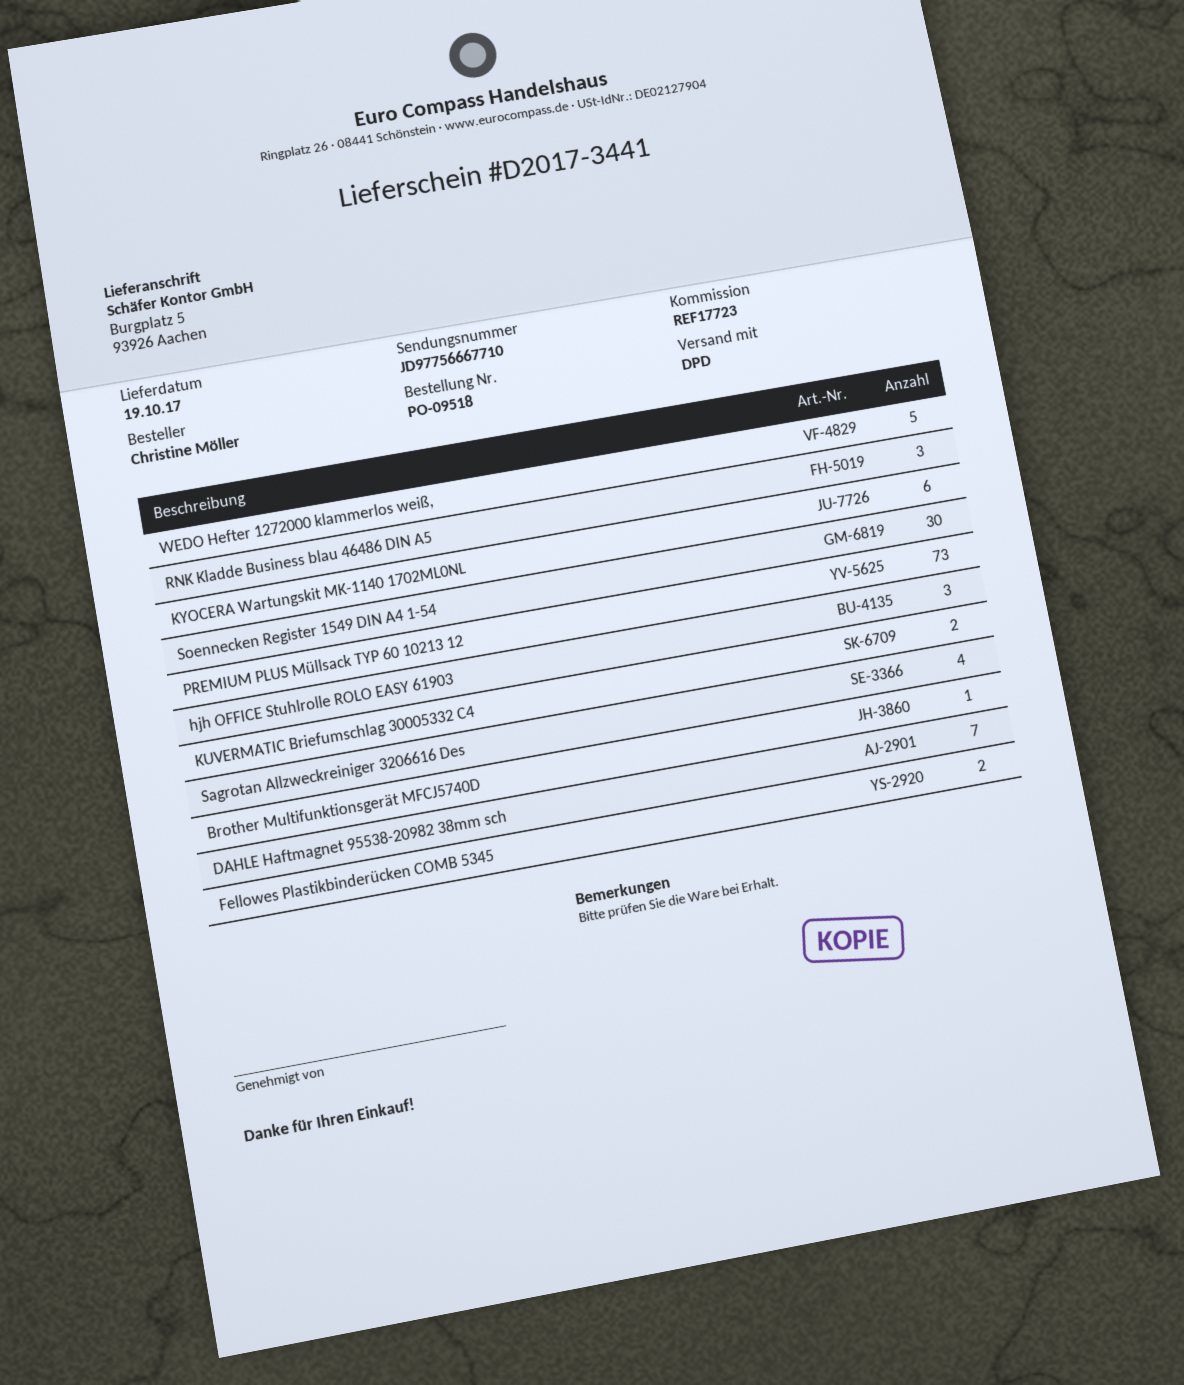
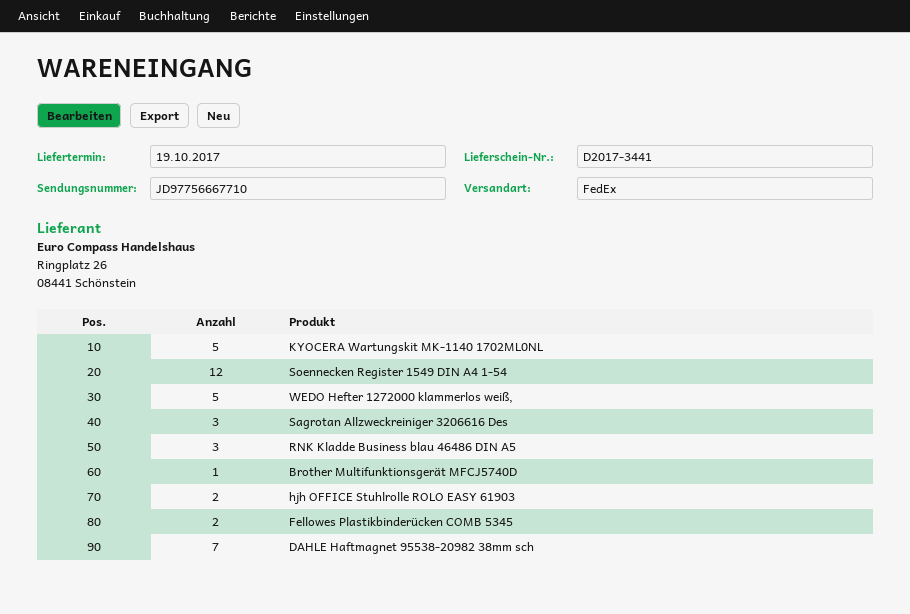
shipping method: DPD -> FedEx
KYOCERA Wartungskit MK-1140 1702ML0NL: 6 -> 5
Soennecken Register 1549 DIN A4 1-54: 30 -> 12
PREMIUM PLUS Müllsack TYP 60 10213 12: 73 -> none
hjh OFFICE Stuhlrolle ROLO EASY 61903: 3 -> 2
KUVERMATIC Briefumschlag 30005332 C4: 2 -> none
Sagrotan Allzweckreiniger 3206616 Des: 4 -> 3

